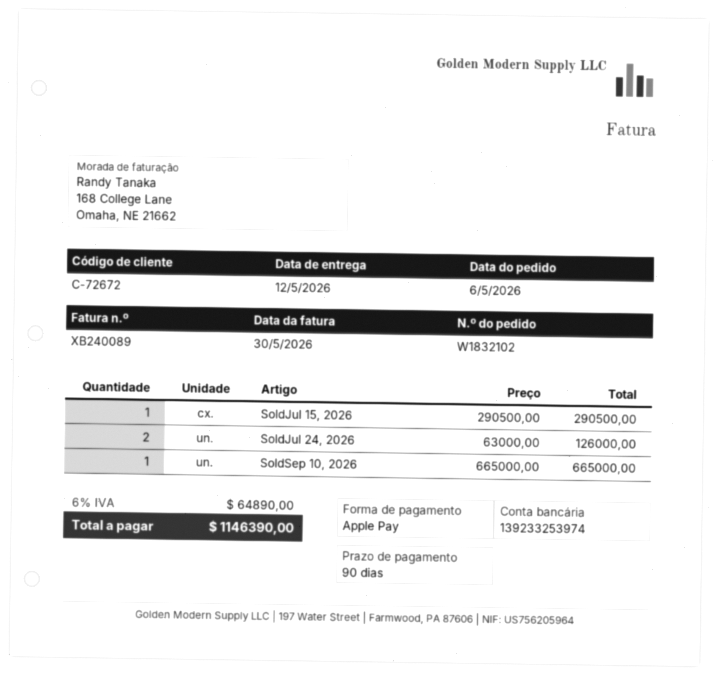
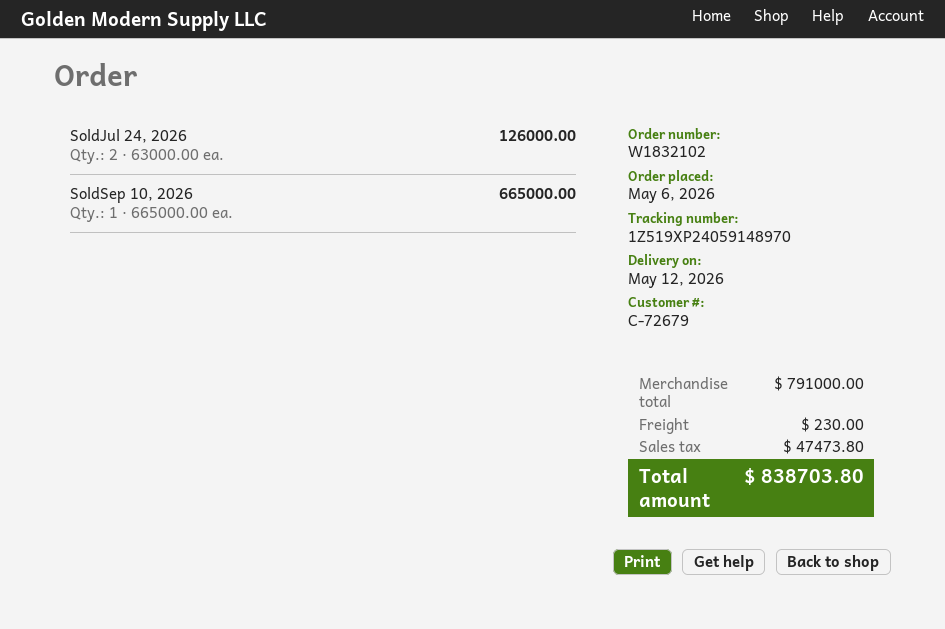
customer number: C-72672 -> C-72679
SoldJul 15, 2026: 1 x 290500.00 = 290500.00 -> none
shipping: none -> 230.00
tax: 64890.00 -> 47473.80
total: 1146390.00 -> 838703.80

